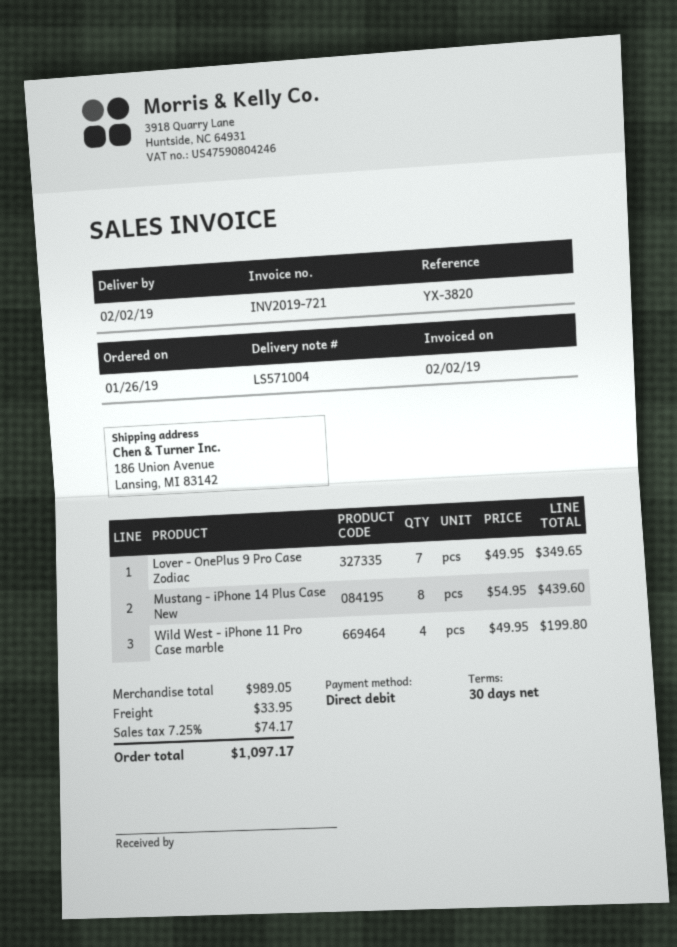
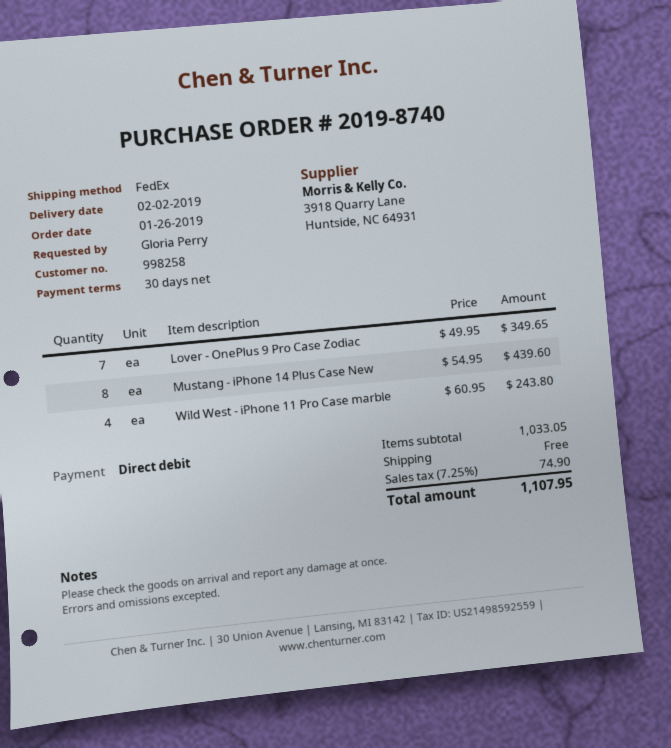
Wild West - iPhone 11 Pro Case marble: 4 x 49.95 = 199.80 -> 4 x 60.95 = 243.80
subtotal: 989.05 -> 1033.05
shipping: 33.95 -> 0.00
tax: 7.25% = 74.17 -> 7.25% = 74.90
total: 1097.17 -> 1107.95

